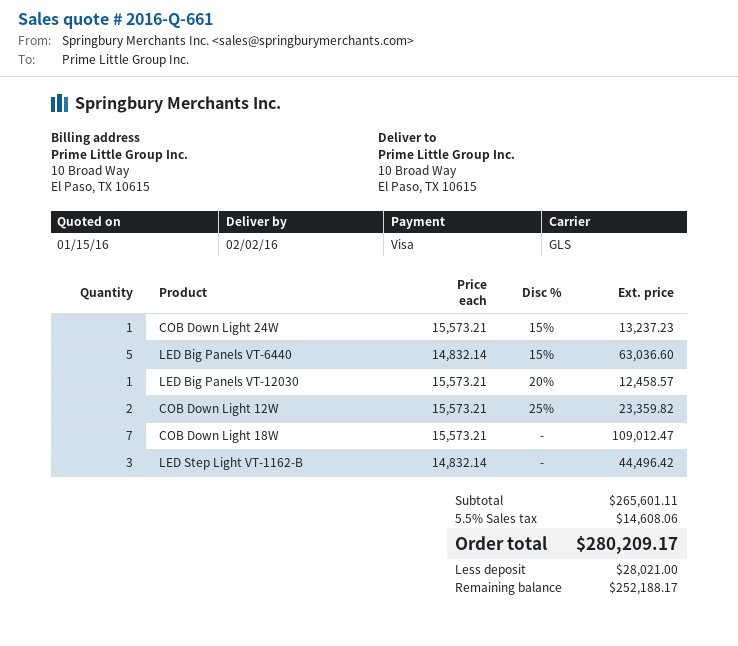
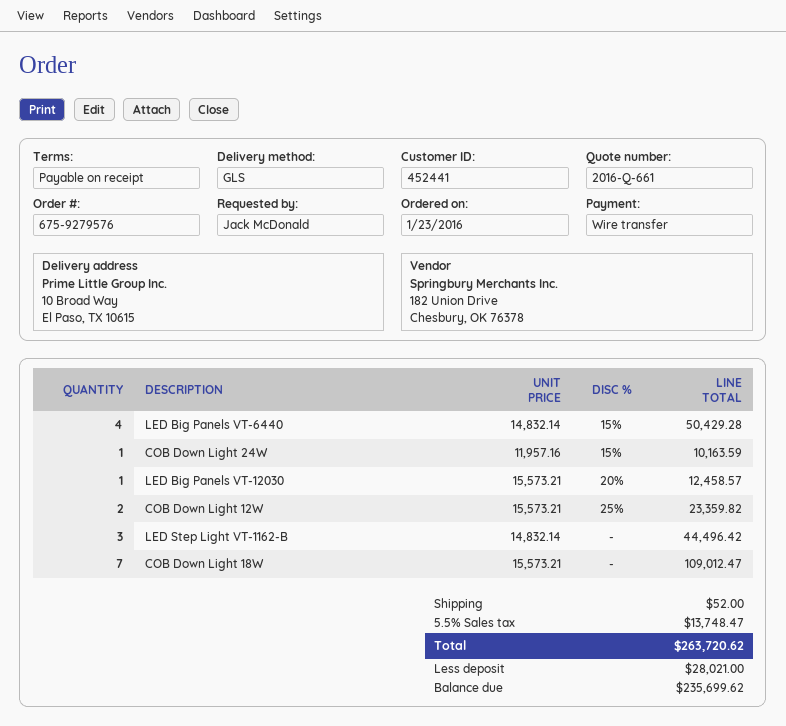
payment method: Visa -> bank transfer
COB Down Light 24W: 1 x 15573.21 - 15% = 13237.23 -> 1 x 11957.16 - 15% = 10163.59
LED Big Panels VT-6440: 5 x 14832.14 - 15% = 63036.60 -> 4 x 14832.14 - 15% = 50429.28
shipping: none -> 52.00
tax: 5.5% = 14608.06 -> 5.5% = 13748.47
total: 280209.17 -> 263720.62
balance: 252188.17 -> 235699.62

